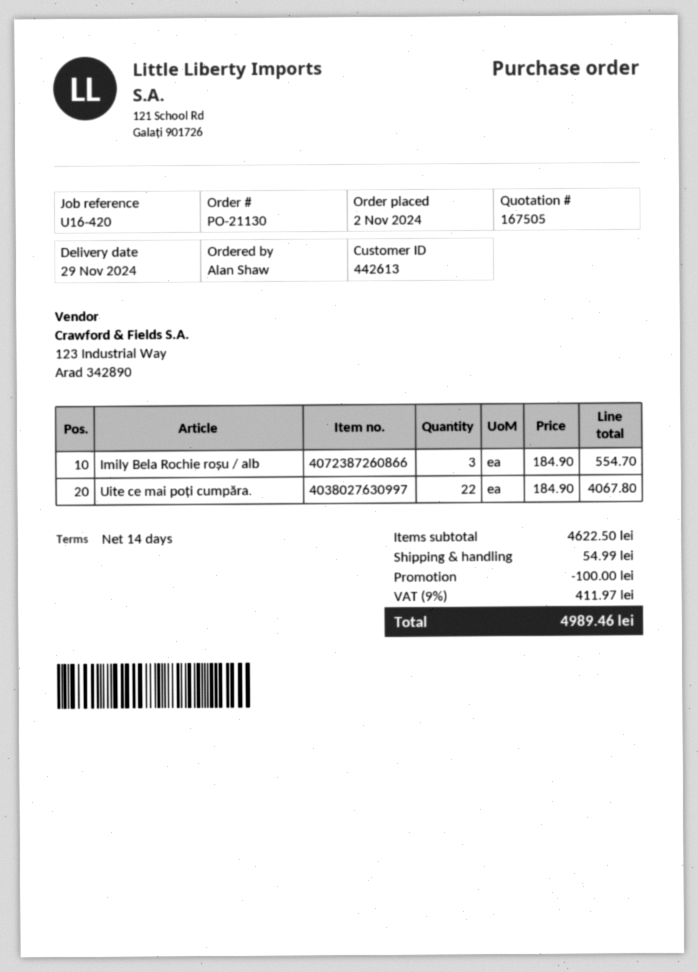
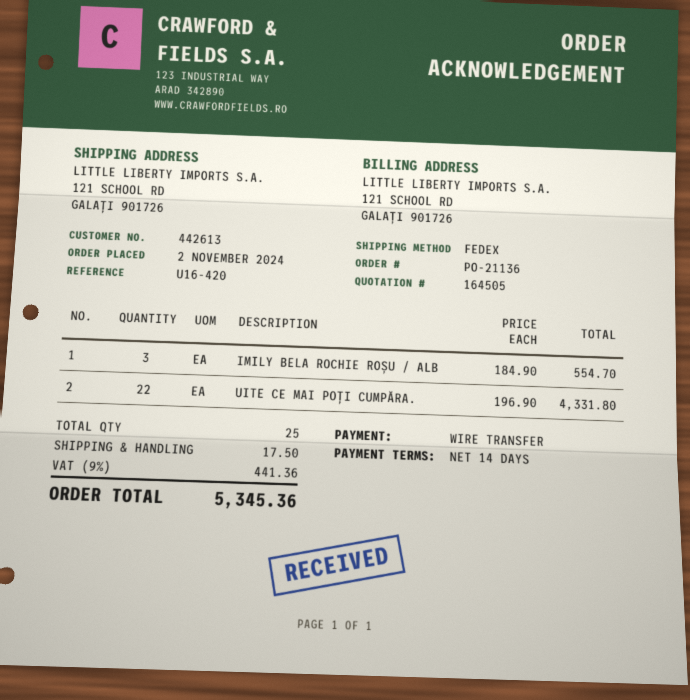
quote number: 167505 -> 164505
order number: PO-21130 -> PO-21136
Uite ce mai poți cumpăra.: 22 x 184.90 = 4067.80 -> 22 x 196.90 = 4331.80
discount: 100.00 -> none
shipping: 54.99 -> 17.50
tax: 9% = 411.97 -> 9% = 441.36
total: 4989.46 -> 5345.36

